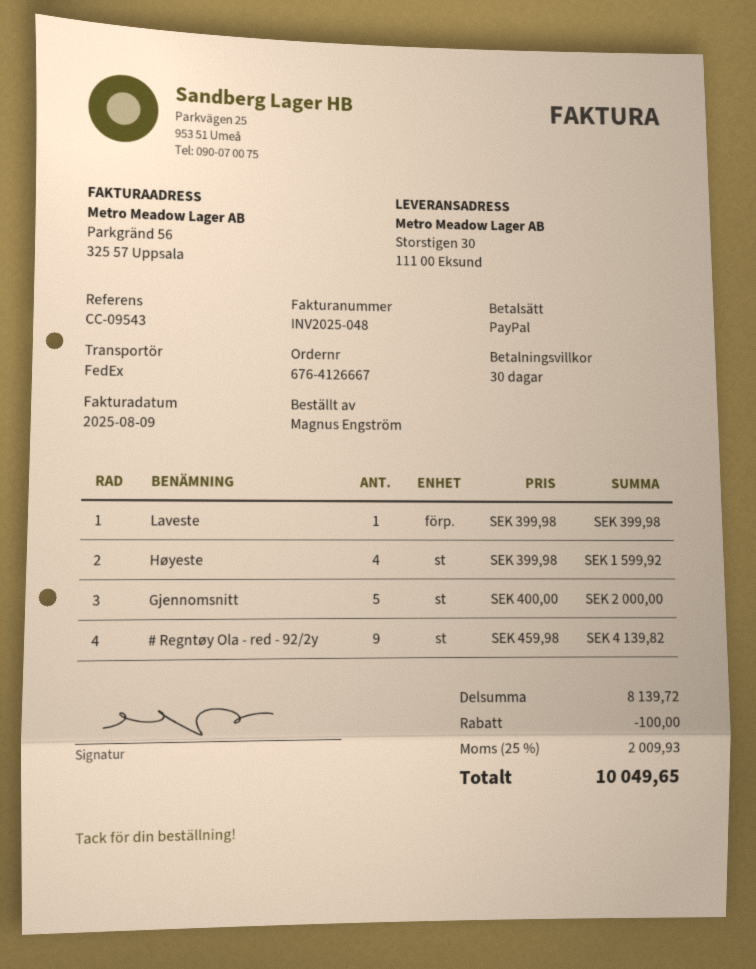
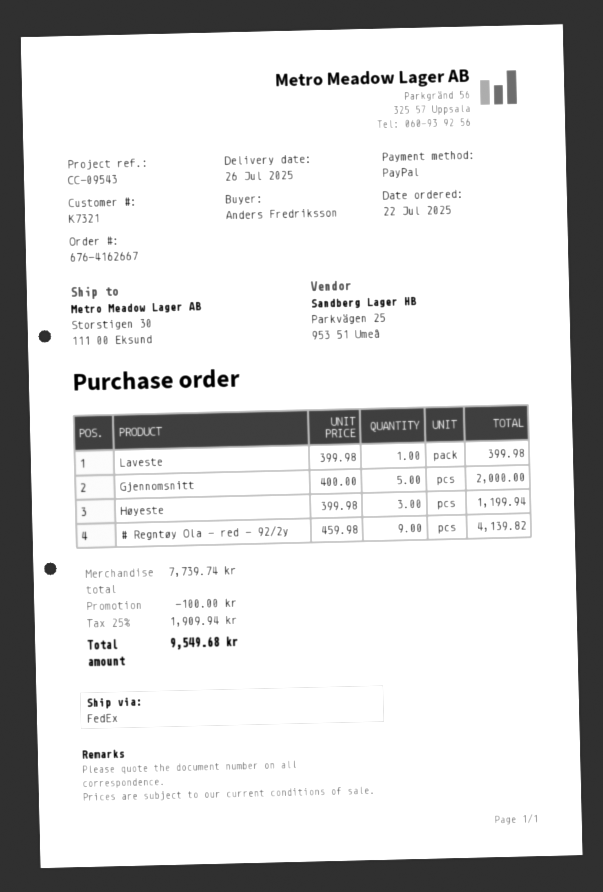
order number: 676-4126667 -> 676-4162667
ordered by: Magnus Engström -> Anders Fredriksson
Høyeste: 4 x 399.98 = 1599.92 -> 3 x 399.98 = 1199.94
subtotal: 8139.72 -> 7739.74
tax: 25% = 2009.93 -> 25% = 1909.94
total: 10049.65 -> 9549.68

